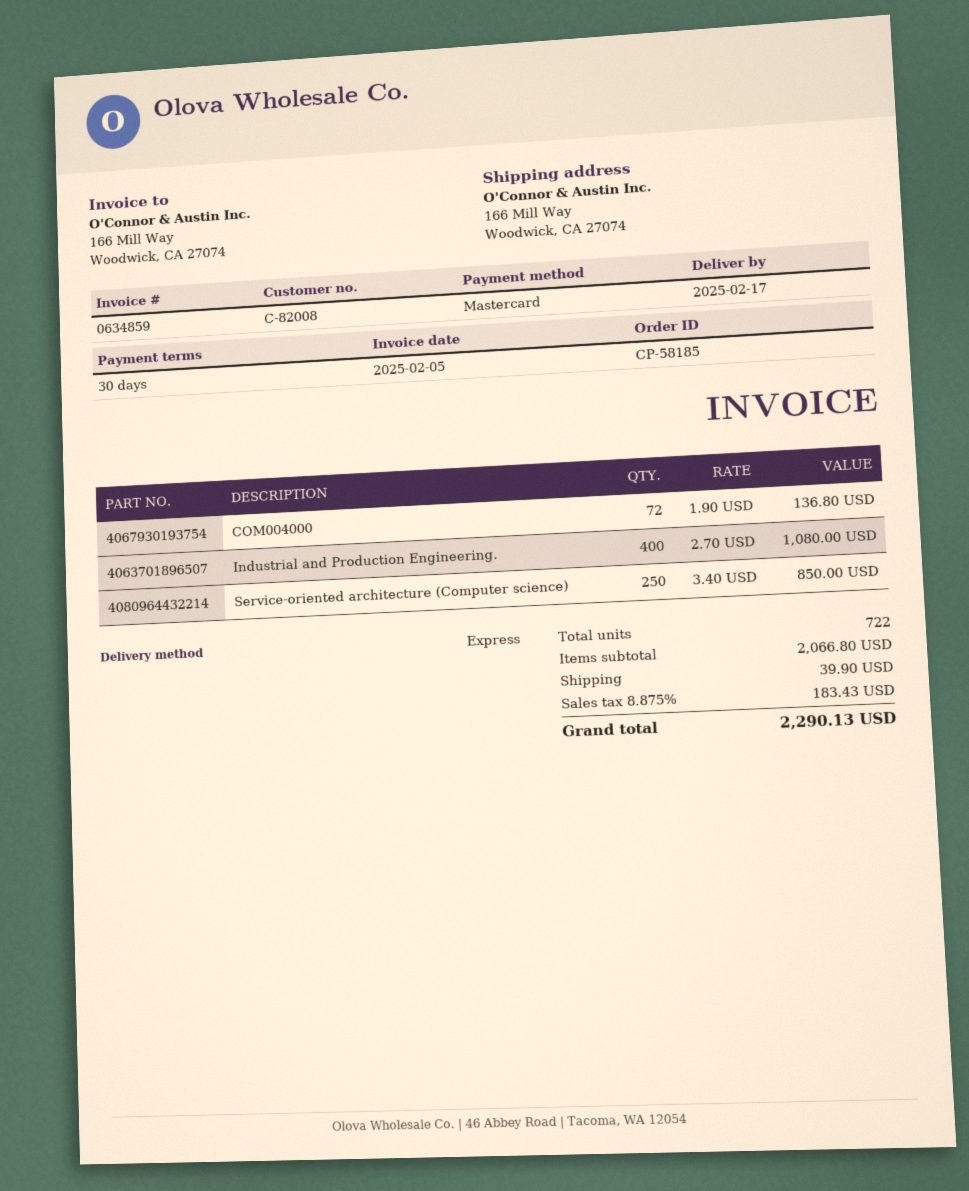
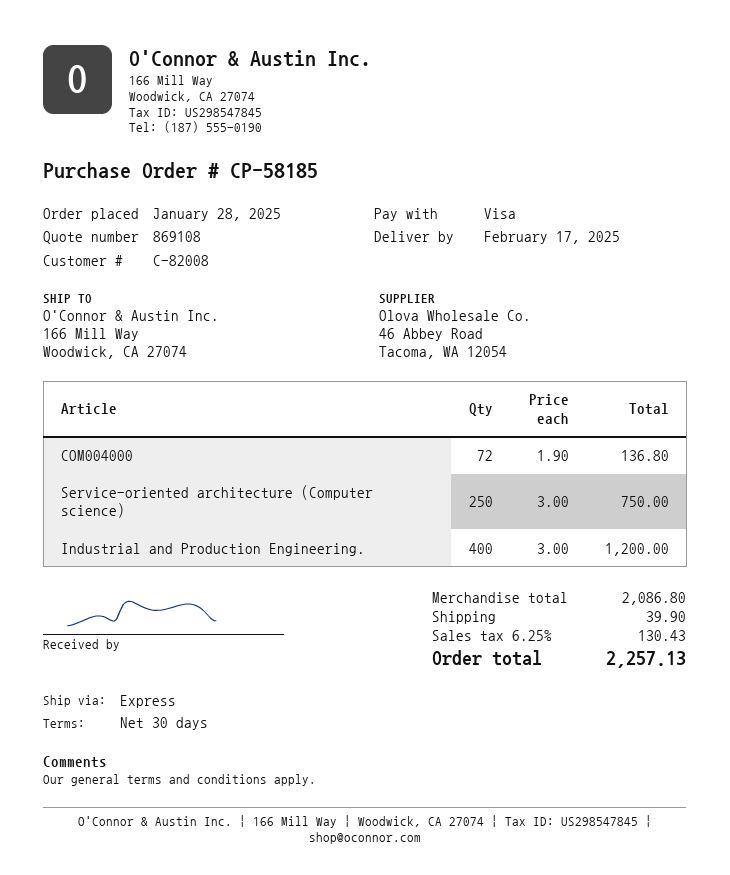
payment method: Mastercard -> Visa
Industrial and Production Engineering.: 400 x 2.70 = 1080.00 -> 400 x 3.00 = 1200.00
Service-oriented architecture (Computer science): 250 x 3.40 = 850.00 -> 250 x 3.00 = 750.00
subtotal: 2066.80 -> 2086.80
tax: 8.875% = 183.43 -> 6.25% = 130.43
total: 2290.13 -> 2257.13

